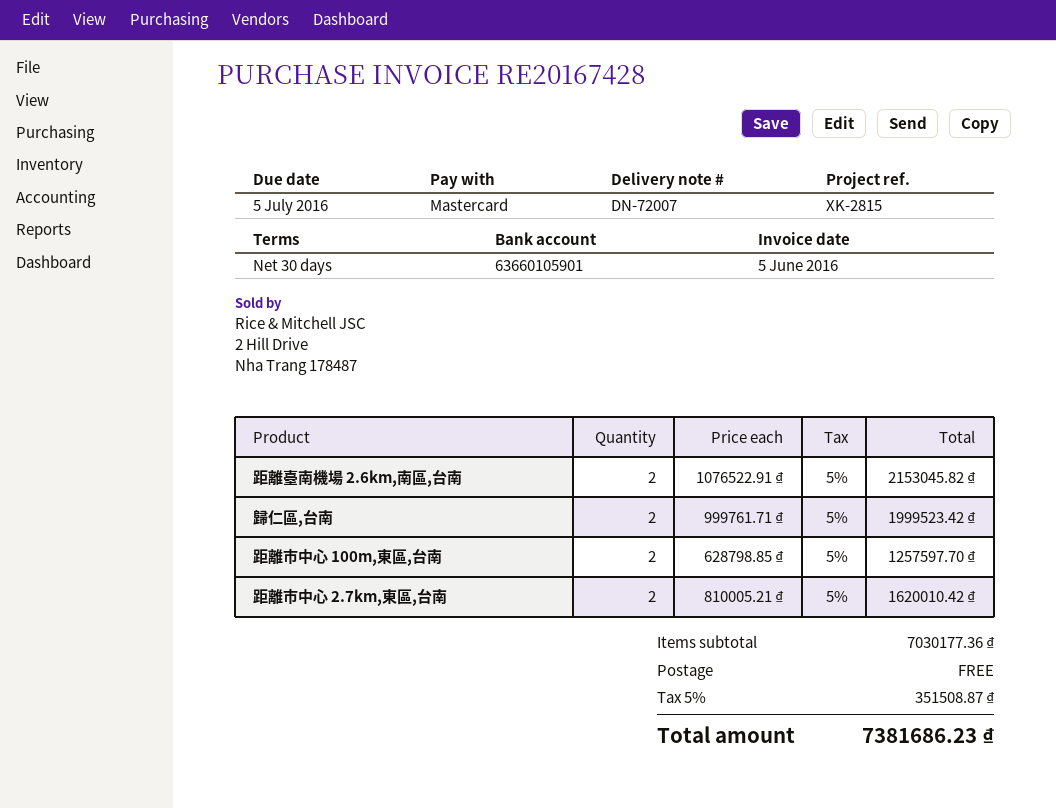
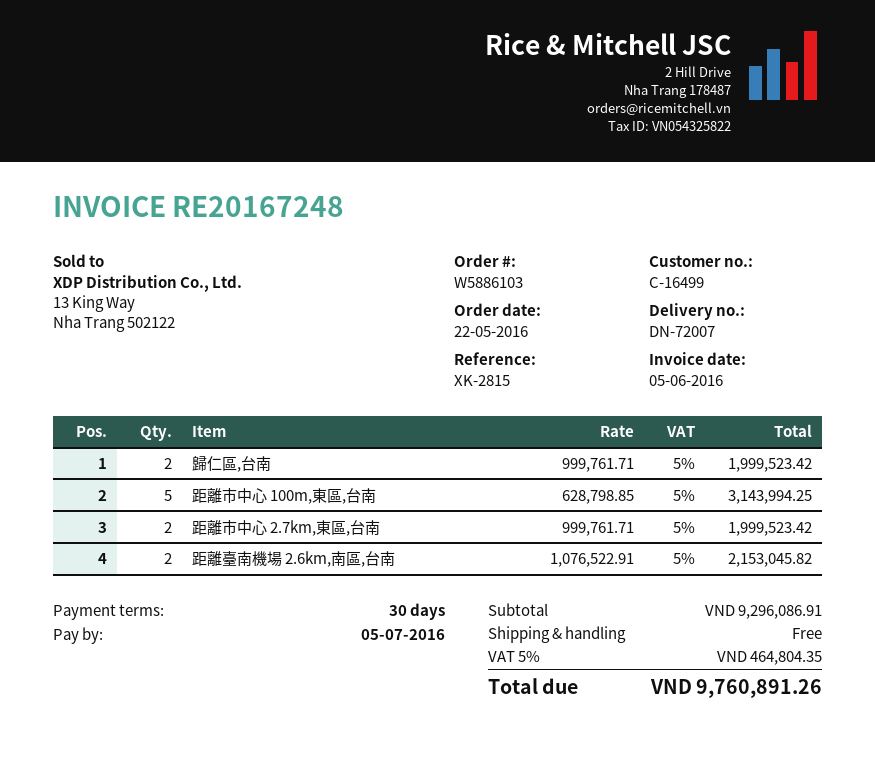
invoice number: RE20167428 -> RE20167248
距離市中心 100m,東區,台南: 2 x 628798.85 = 1257597.70 -> 5 x 628798.85 = 3143994.25
距離市中心 2.7km,東區,台南: 2 x 810005.21 = 1620010.42 -> 2 x 999761.71 = 1999523.42
subtotal: 7030177.36 -> 9296086.91
tax: 5% = 351508.87 -> 5% = 464804.35
total: 7381686.23 -> 9760891.26

